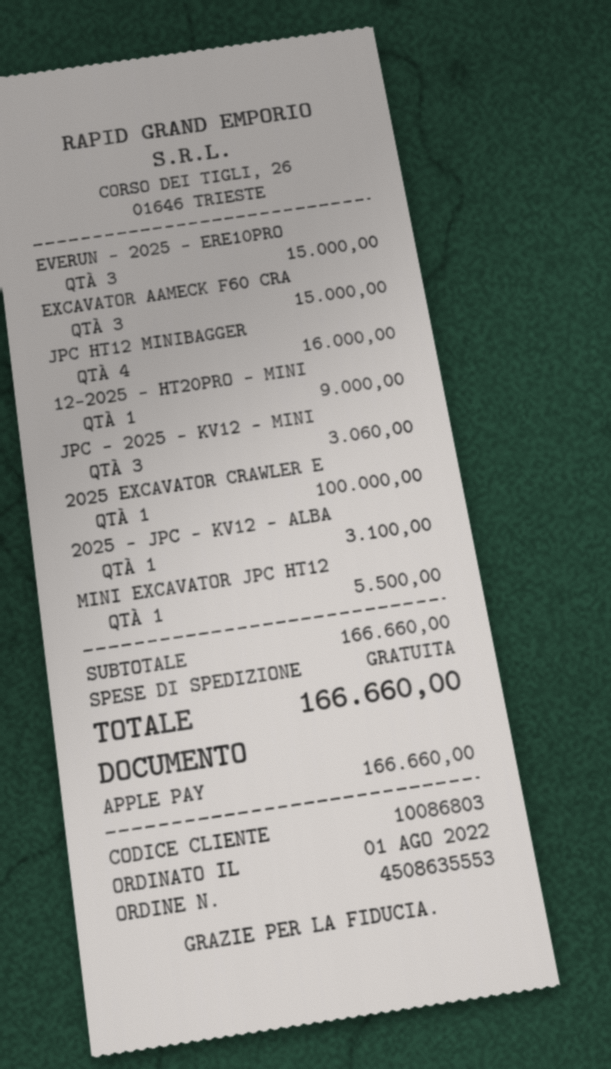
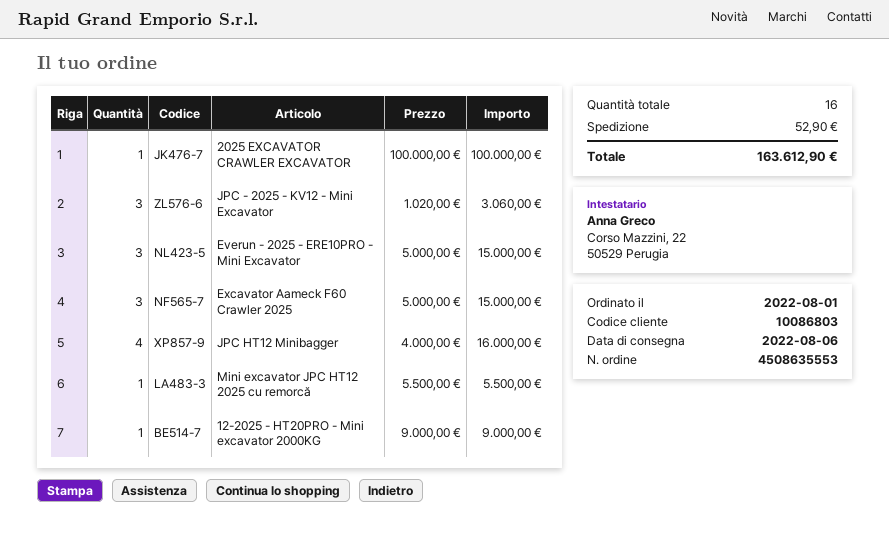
2025 - JPC - KV12 - ALBA: 1 for 3100.00 -> none
shipping: 0.00 -> 52.90
total: 166660.00 -> 163612.90

